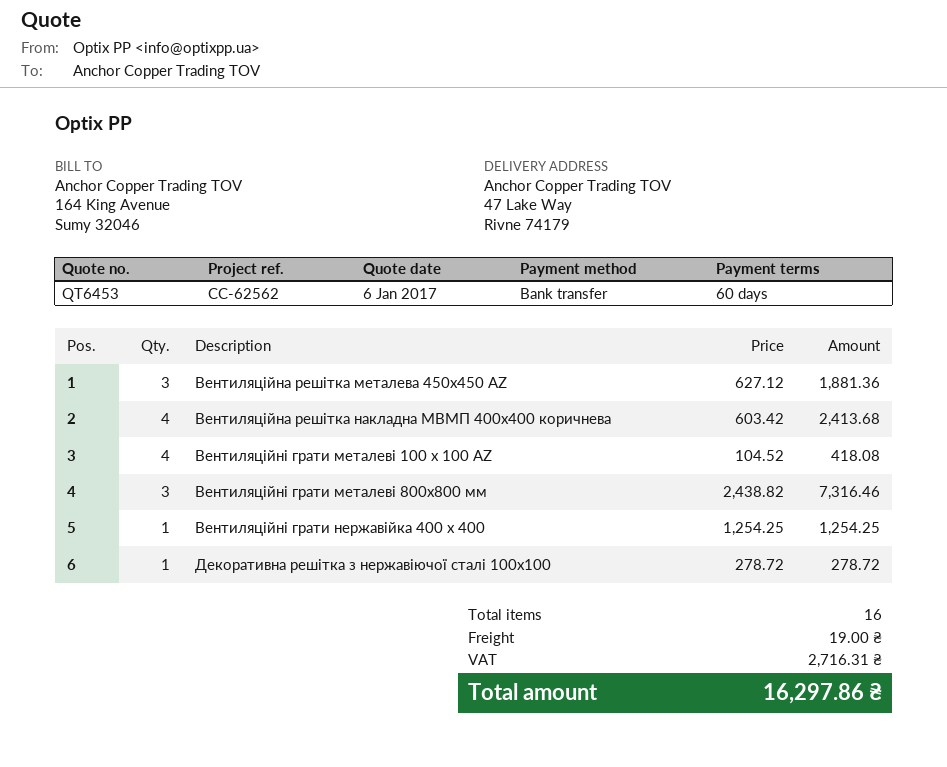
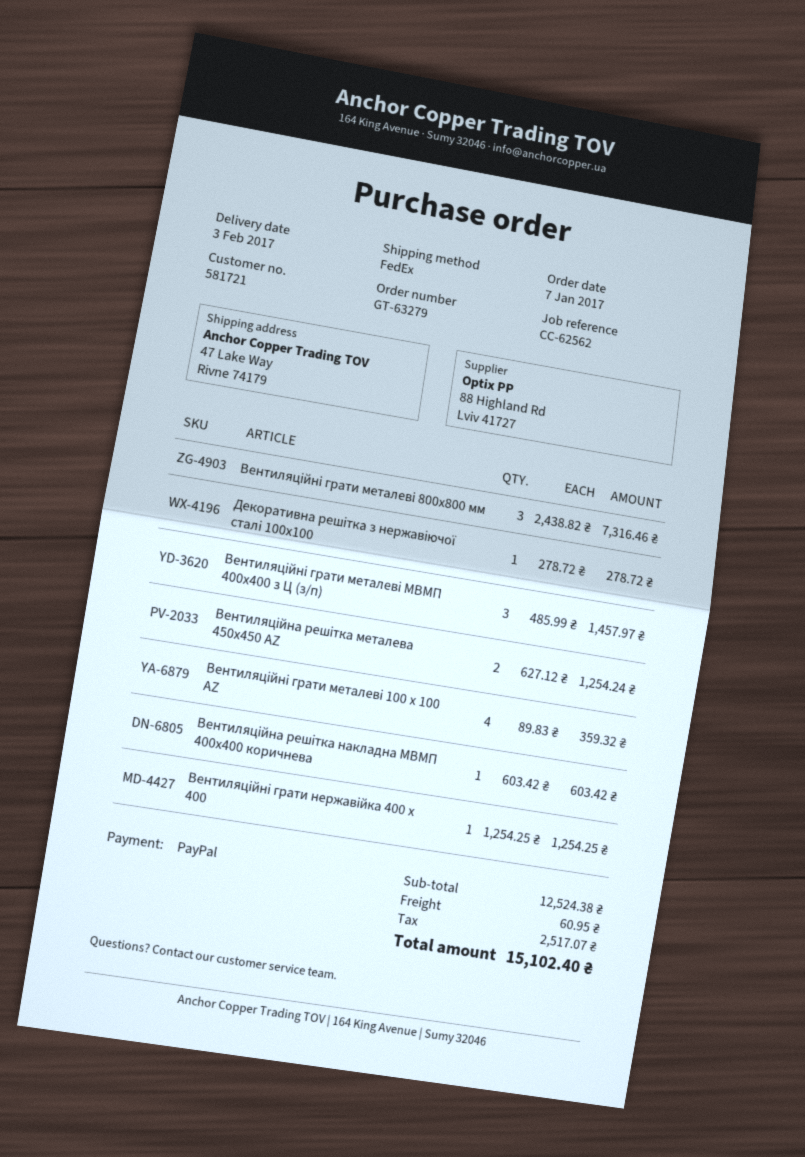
payment method: bank transfer -> PayPal
Вентиляційна решітка металева 450х450 AZ: 3 x 627.12 = 1881.36 -> 2 x 627.12 = 1254.24
Вентиляційна решітка накладна МВМП 400х400 коричнева: 4 x 603.42 = 2413.68 -> 1 x 603.42 = 603.42
Вентиляційні грати металеві 100 х 100 AZ: 4 x 104.52 = 418.08 -> 4 x 89.83 = 359.32
Вентиляційні грати металеві МВМП 400х400 з Ц (з/п): none -> 3 x 485.99 = 1457.97
shipping: 19.00 -> 60.95
tax: 2716.31 -> 2517.07
total: 16297.86 -> 15102.40

